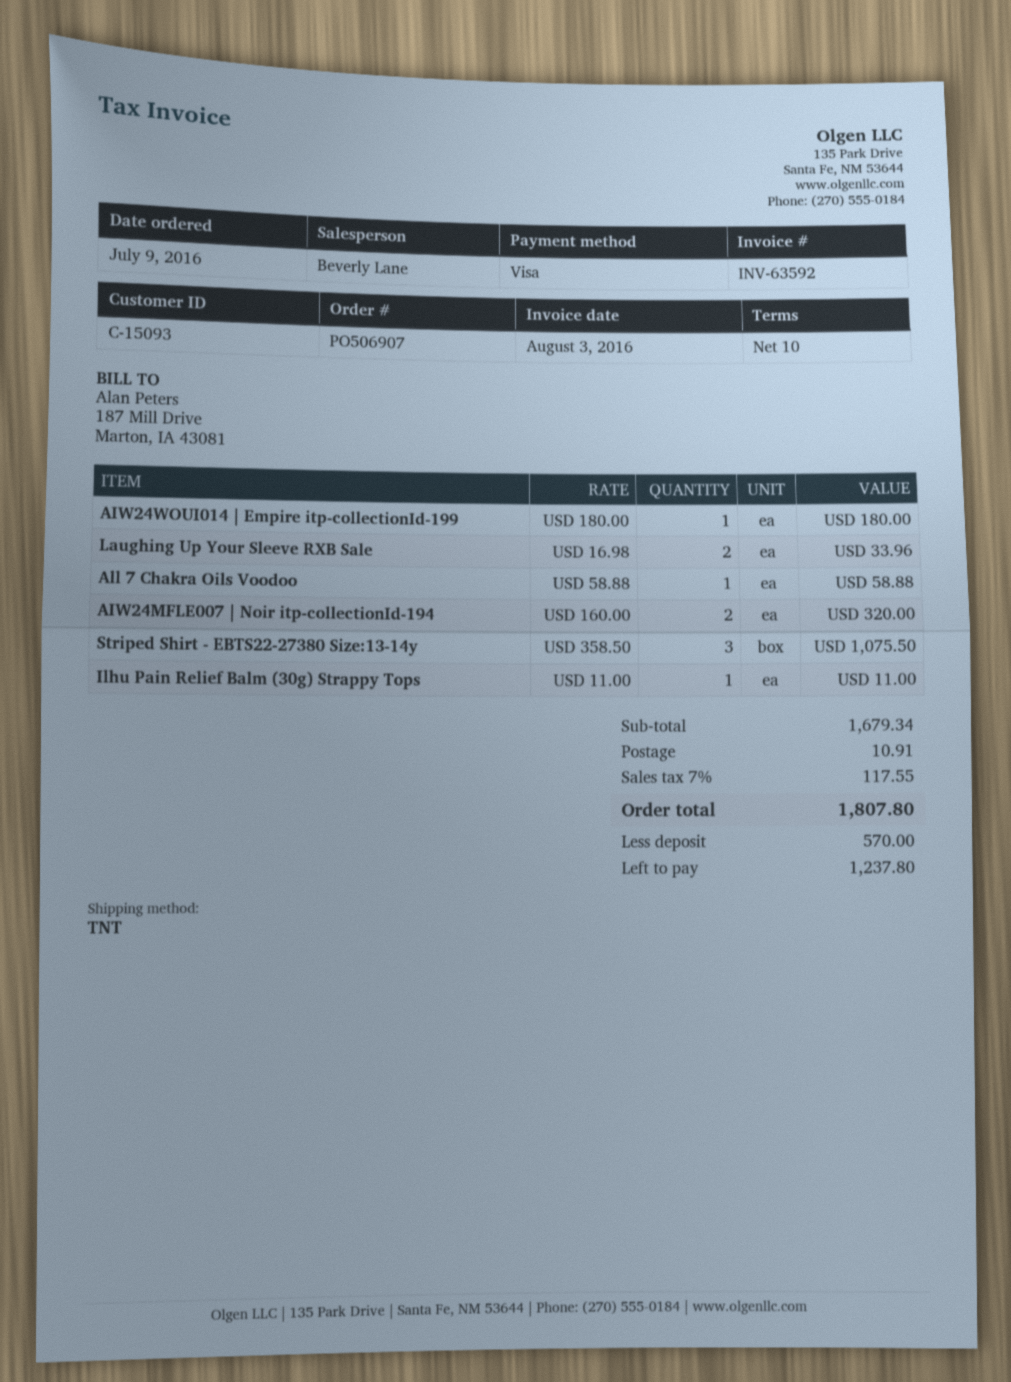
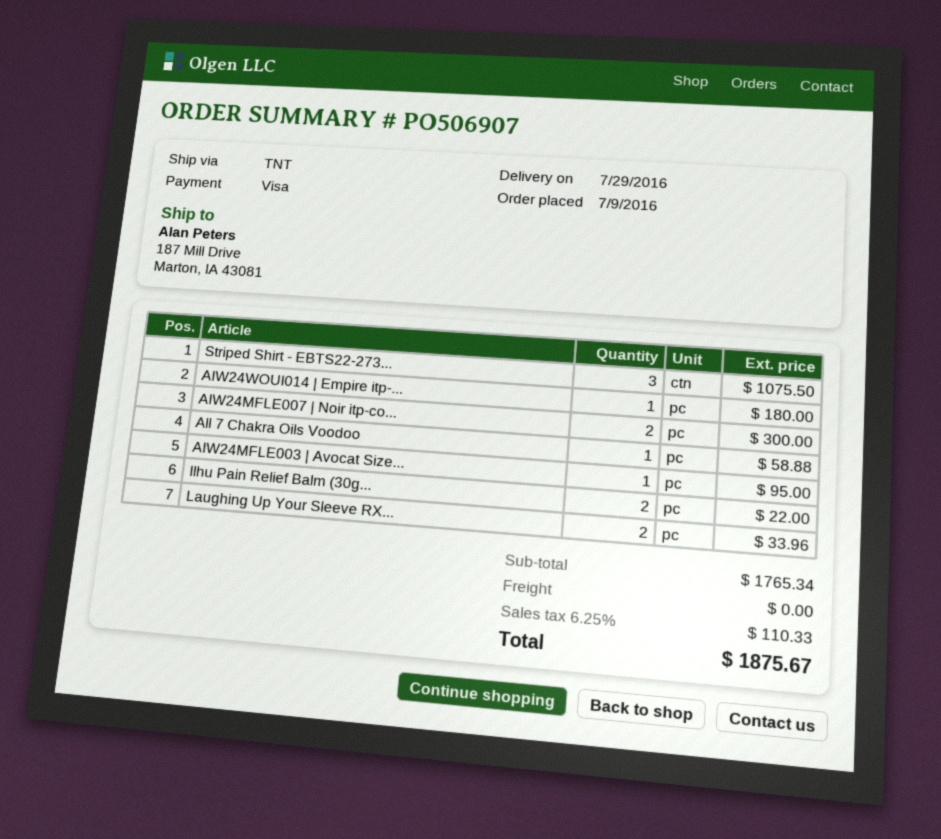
AIW24MFLE007 | Noir itp-collectionId-194: 2 for 320.00 -> 2 for 300.00
Ilhu Pain Relief Balm (30g) Strappy Tops: 1 for 11.00 -> 2 for 22.00
AIW24MFLE003 | Avocat Size...: none -> 1 for 95.00
subtotal: 1679.34 -> 1765.34
shipping: 10.91 -> 0.00
tax: 7% = 117.55 -> 6.25% = 110.33
total: 1807.80 -> 1875.67

